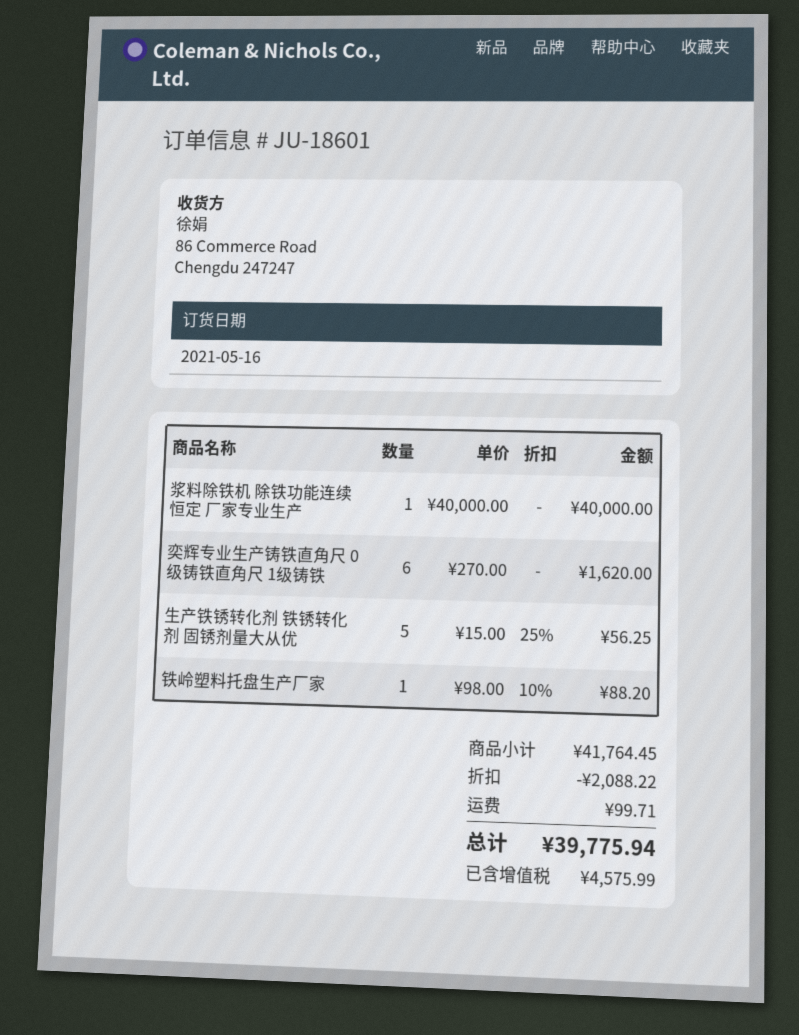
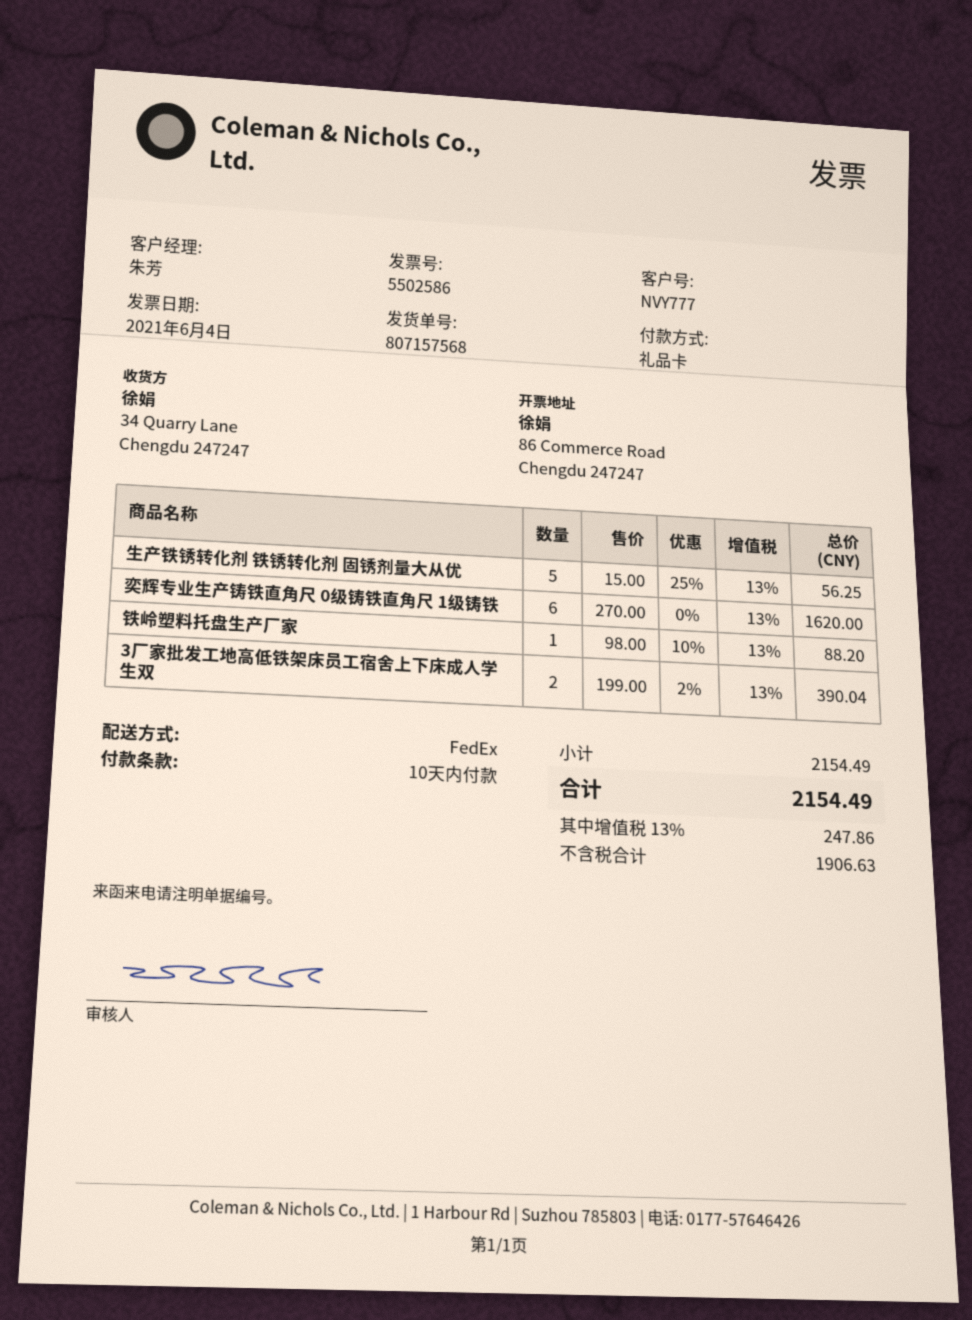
ship to: 86 Commerce Road, Chengdu 247247 -> 34 Quarry Lane, Chengdu 247247
浆料除铁机 除铁功能连续恒定 厂家专业生产: 1 x 40000.00 = 40000.00 -> none
3厂家批发工地高低铁架床员工宿舍上下床成人学生双: none -> 2 x 199.00 - 2% = 390.04
subtotal: 41764.45 -> 2154.49
discount: 2088.22 -> none
shipping: 99.71 -> none
tax: 4575.99 -> 247.86
total: 39775.94 -> 2154.49

